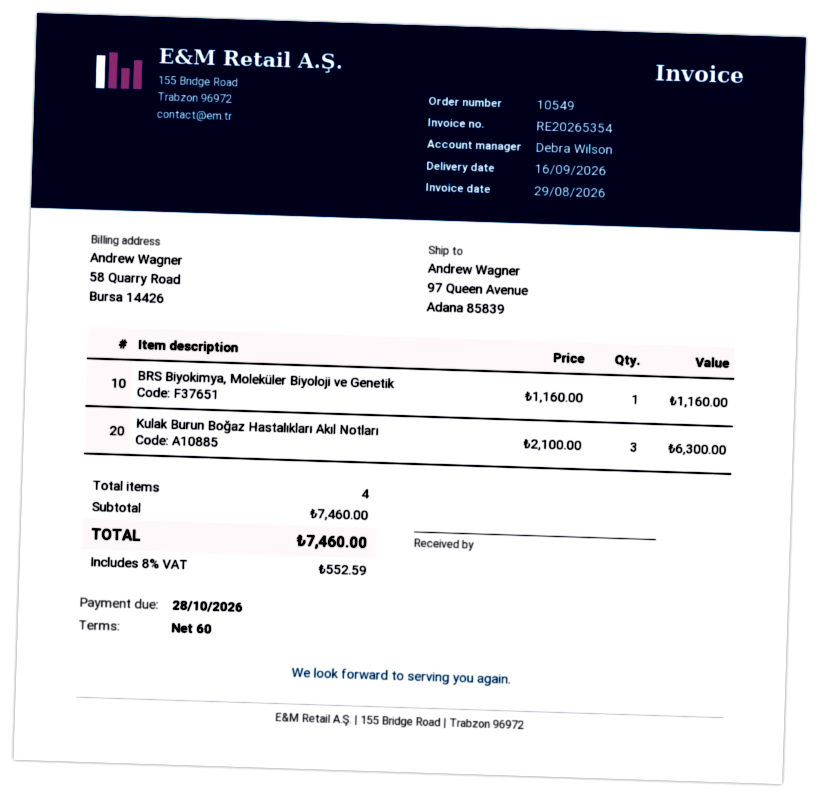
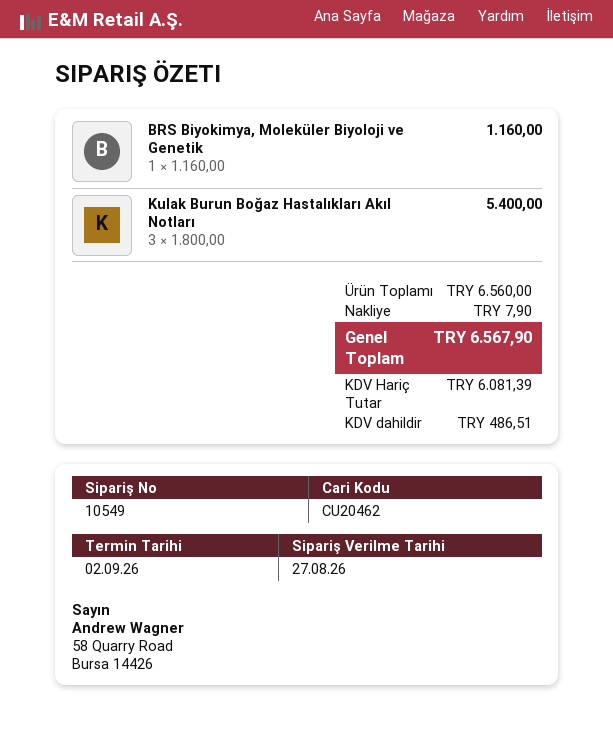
delivery date: 2026-09-16 -> 2026-09-02
Kulak Burun Boğaz Hastalıkları Akıl Notları: 3 x 2100.00 = 6300.00 -> 3 x 1800.00 = 5400.00
subtotal: 7460.00 -> 6560.00
shipping: none -> 7.90
tax: 552.59 -> 486.51
total: 7460.00 -> 6567.90

